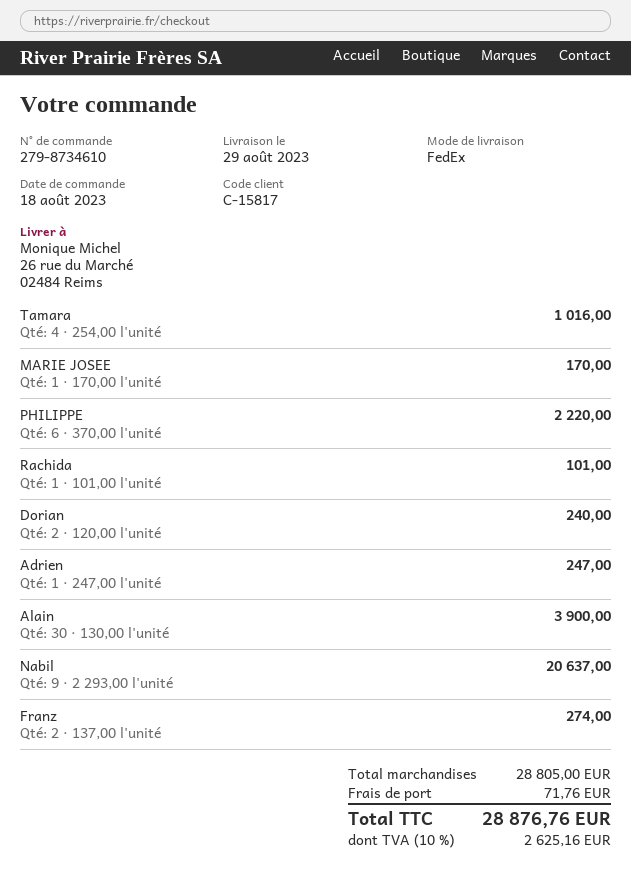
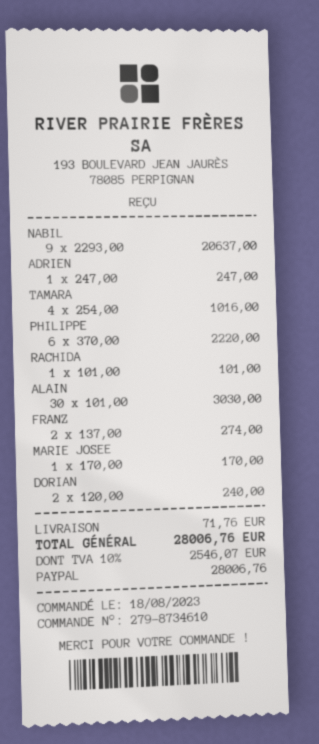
Alain: 30 x 130.00 = 3900.00 -> 30 x 101.00 = 3030.00
tax: 10% = 2625.16 -> 10% = 2546.07
total: 28876.76 -> 28006.76

